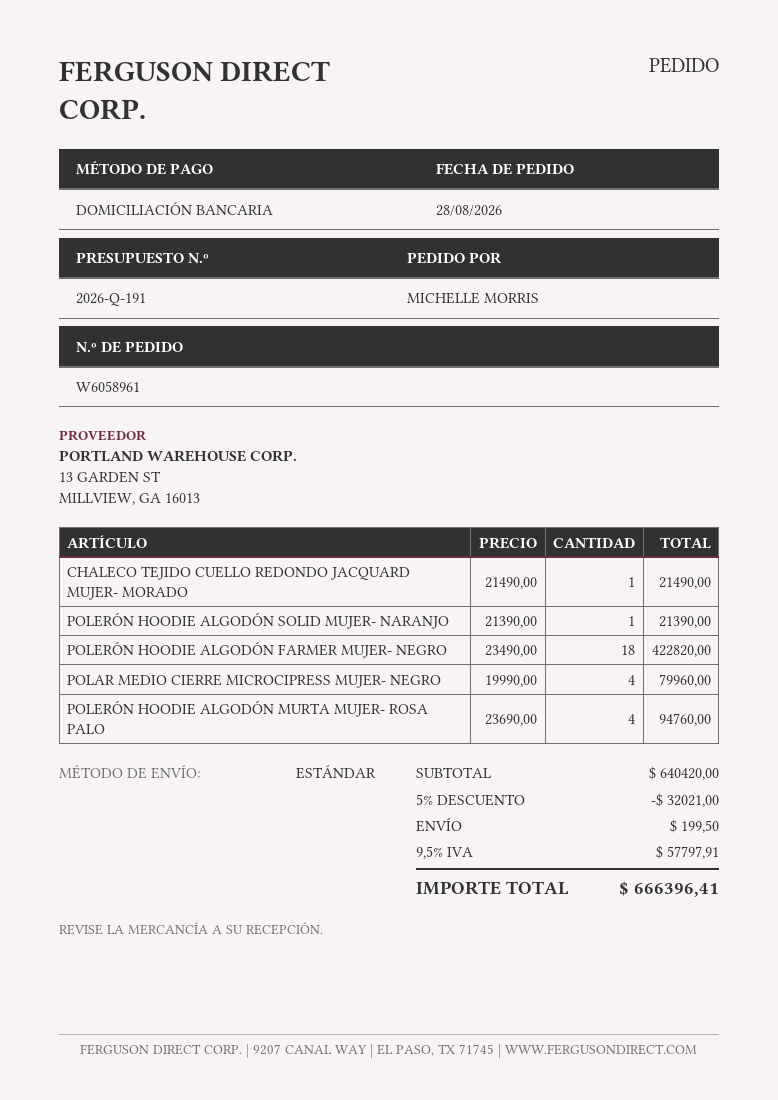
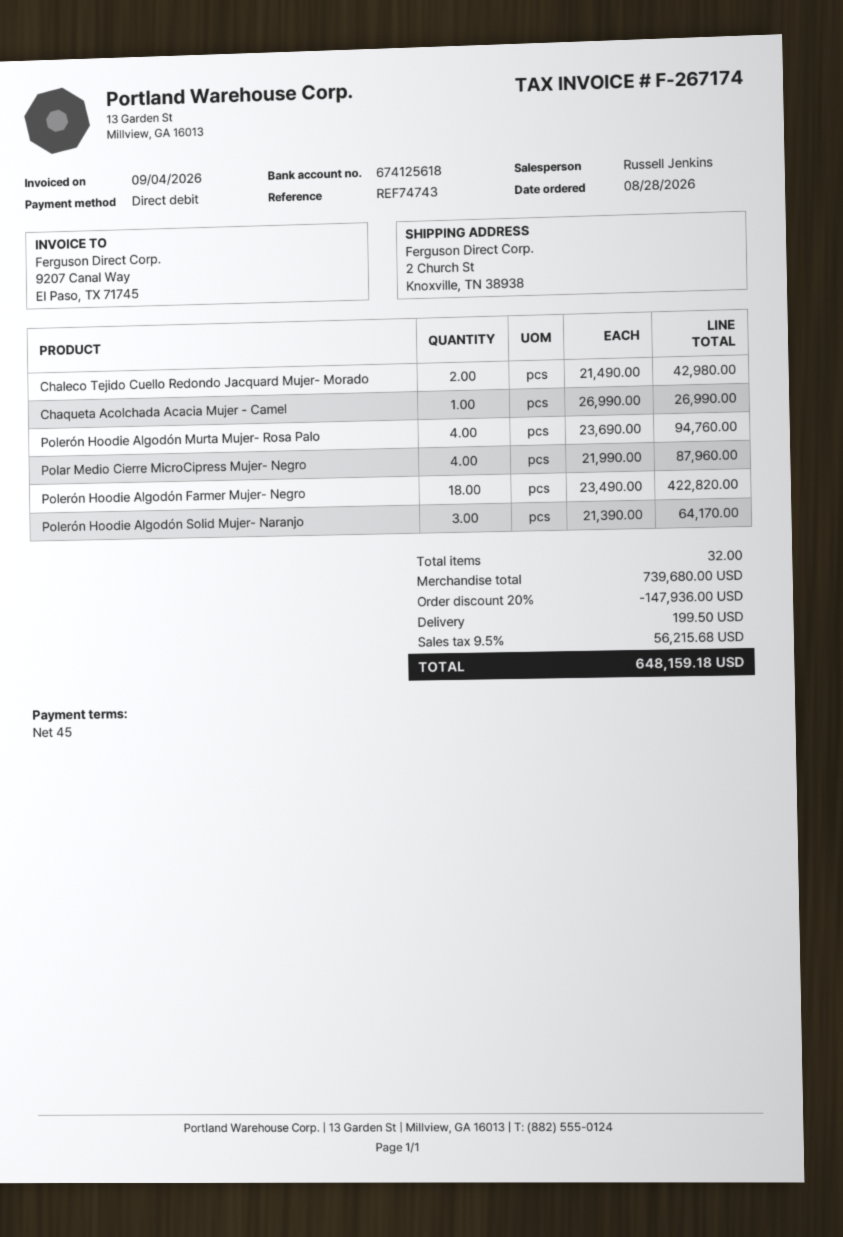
CHALECO TEJIDO CUELLO REDONDO JACQUARD MUJER- MORADO: 1 x 21490.00 = 21490.00 -> 2 x 21490.00 = 42980.00
POLERÓN HOODIE ALGODÓN SOLID MUJER- NARANJO: 1 x 21390.00 = 21390.00 -> 3 x 21390.00 = 64170.00
POLAR MEDIO CIERRE MICROCIPRESS MUJER- NEGRO: 4 x 19990.00 = 79960.00 -> 4 x 21990.00 = 87960.00
Chaqueta Acolchada Acacia Mujer - Camel: none -> 1 x 26990.00 = 26990.00
subtotal: 640420.00 -> 739680.00
discount: 5% = 32021.00 -> 20% = 147936.00
tax: 9.5% = 57797.91 -> 9.5% = 56215.68
total: 666396.41 -> 648159.18

